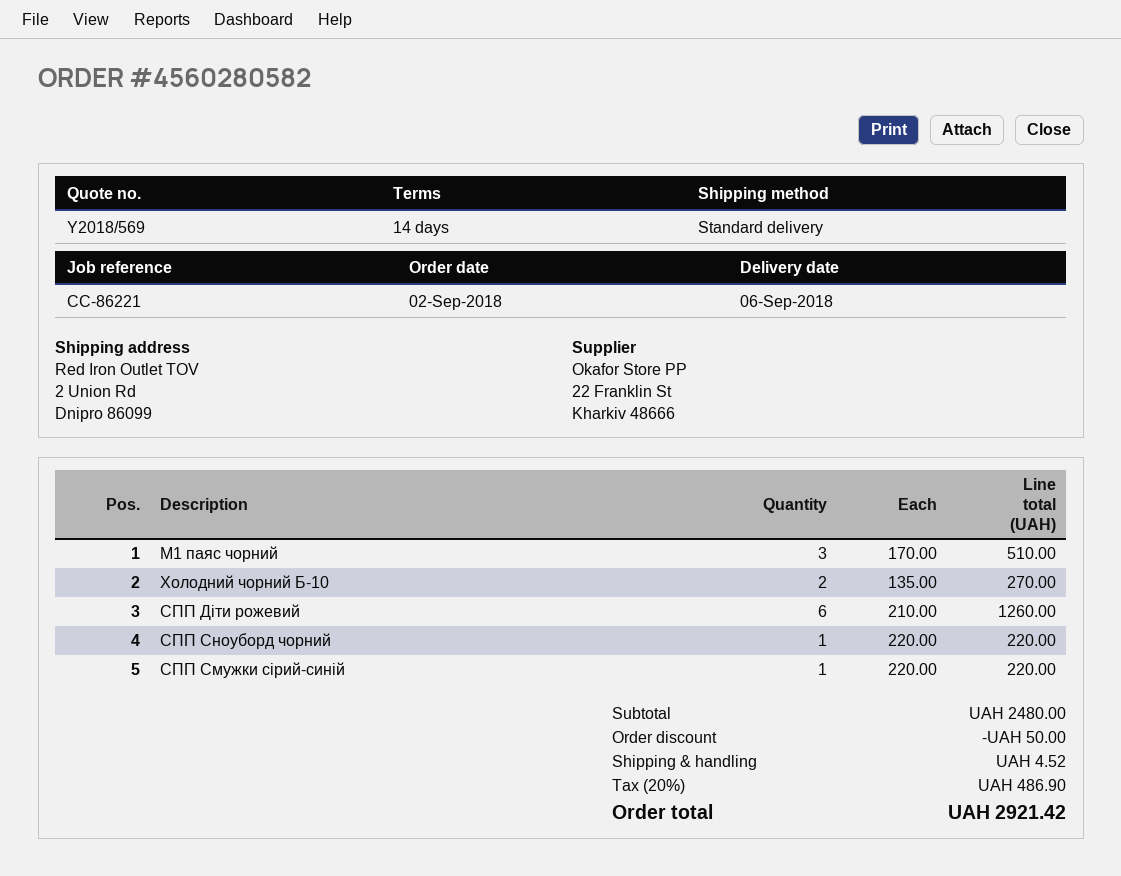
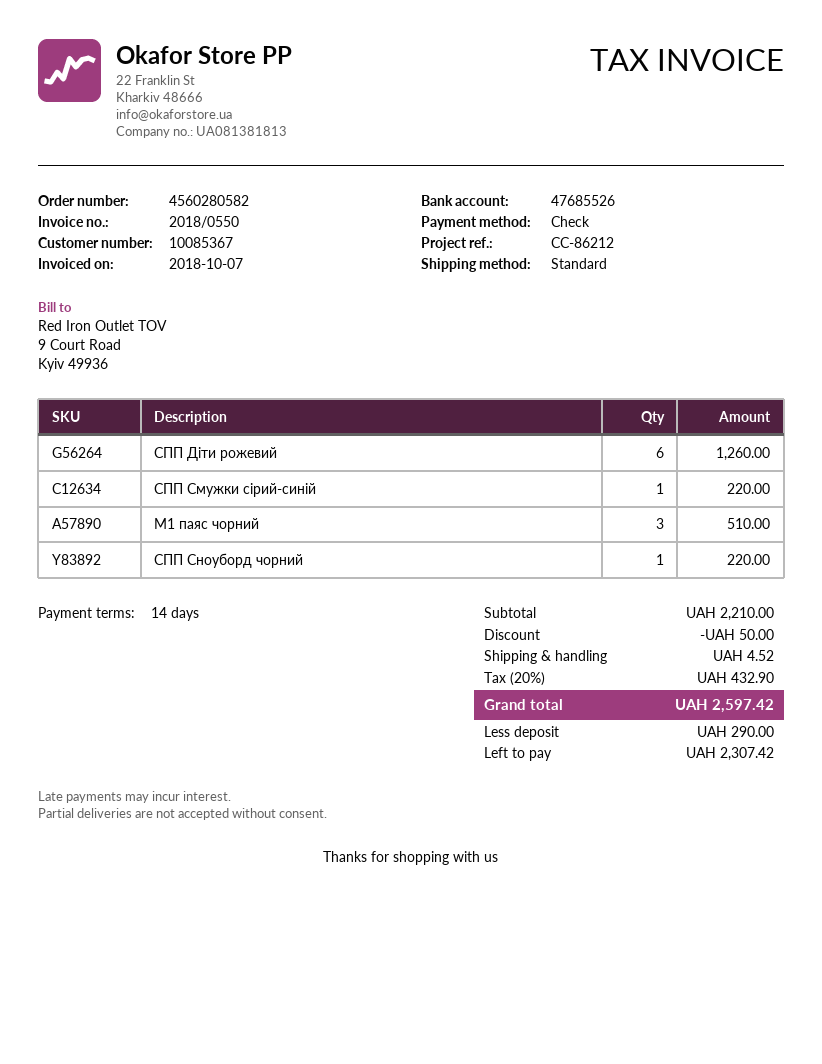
reference: CC-86221 -> CC-86212
Холодний чорний Б-10: 2 for 270.00 -> none
subtotal: 2480.00 -> 2210.00
tax: 20% = 486.90 -> 20% = 432.90
total: 2921.42 -> 2597.42

